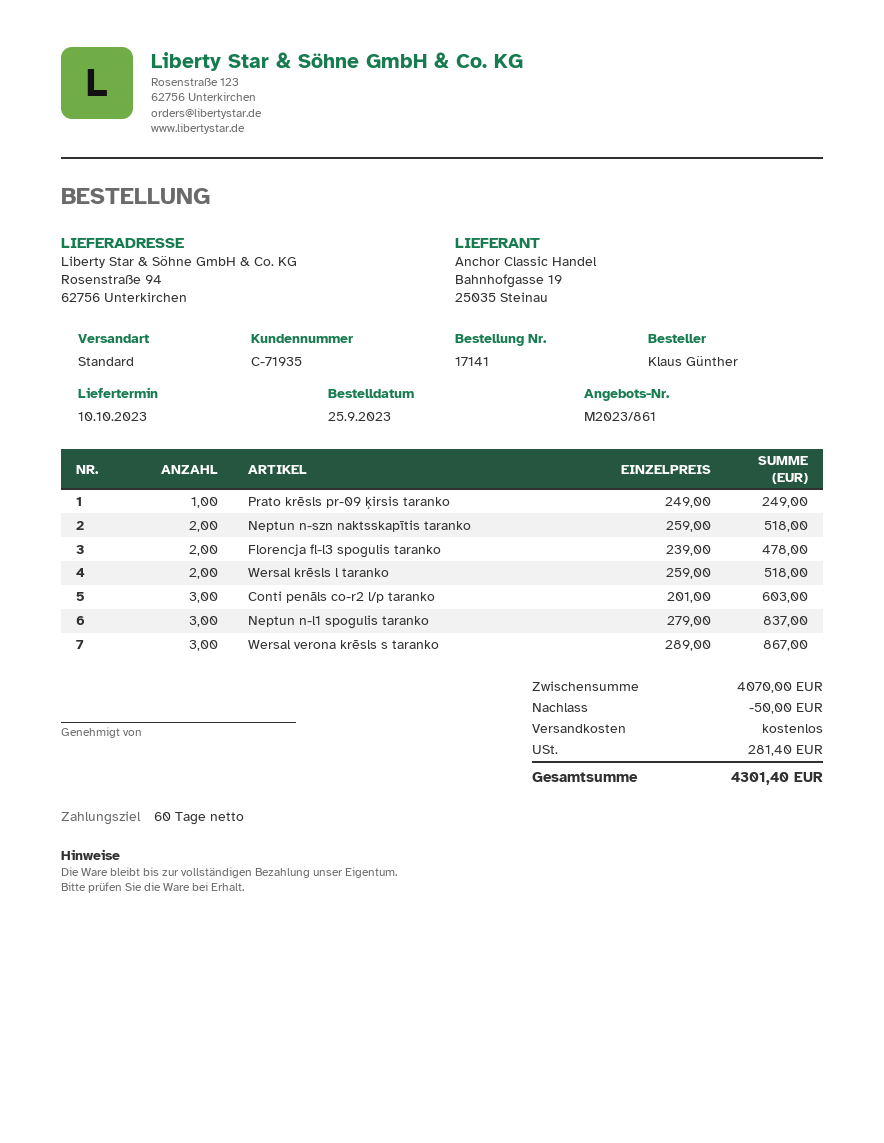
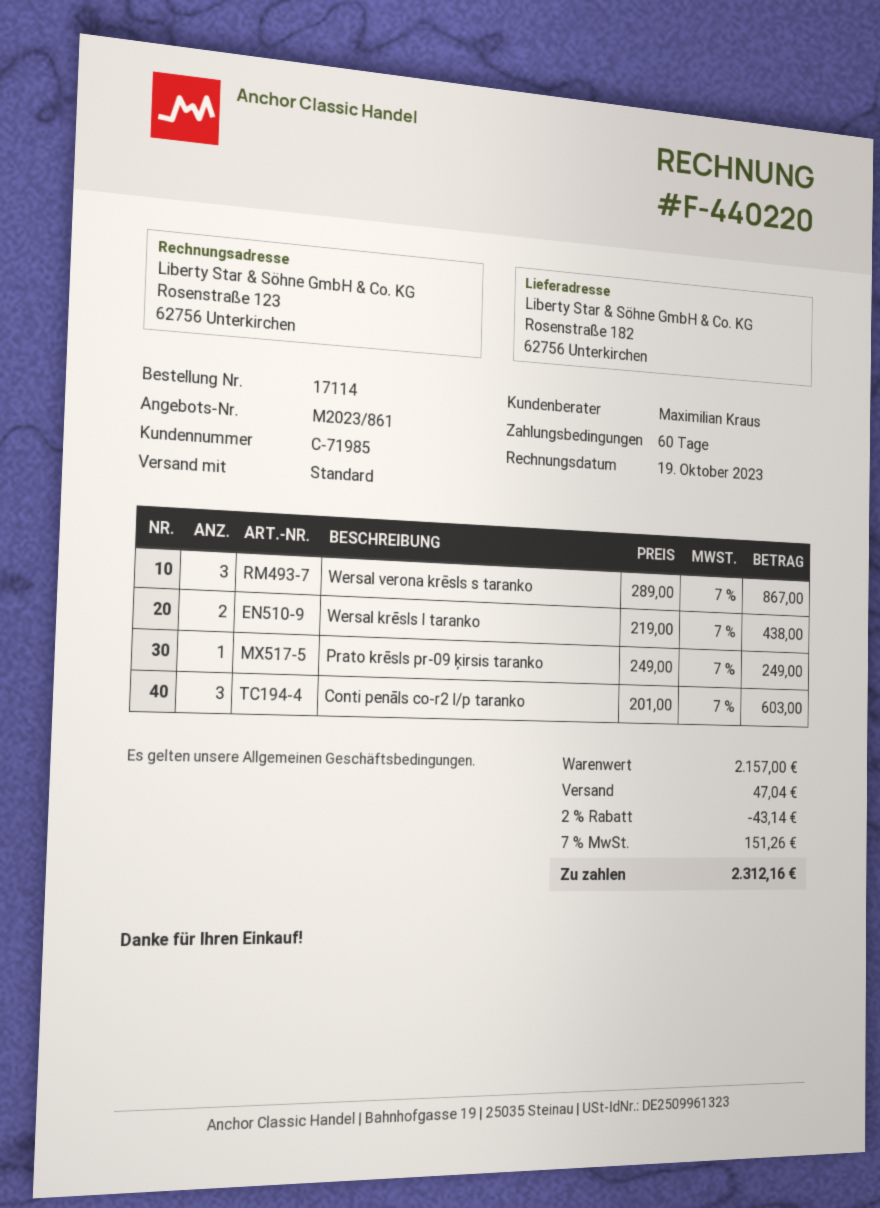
order number: 17141 -> 17114
customer number: C-71935 -> C-71985
ship to: Rosenstraße 94, 62756 Unterkirchen -> Rosenstraße 182, 62756 Unterkirchen
Neptun n-szn naktsskapītis taranko: 2 x 259.00 = 518.00 -> none
Florencja fl-l3 spogulis taranko: 2 x 239.00 = 478.00 -> none
Wersal krēsls l taranko: 2 x 259.00 = 518.00 -> 2 x 219.00 = 438.00
Neptun n-l1 spogulis taranko: 3 x 279.00 = 837.00 -> none
subtotal: 4070.00 -> 2157.00
discount: 50.00 -> 43.14
shipping: 0.00 -> 47.04
tax: 281.40 -> 151.26
total: 4301.40 -> 2312.16

